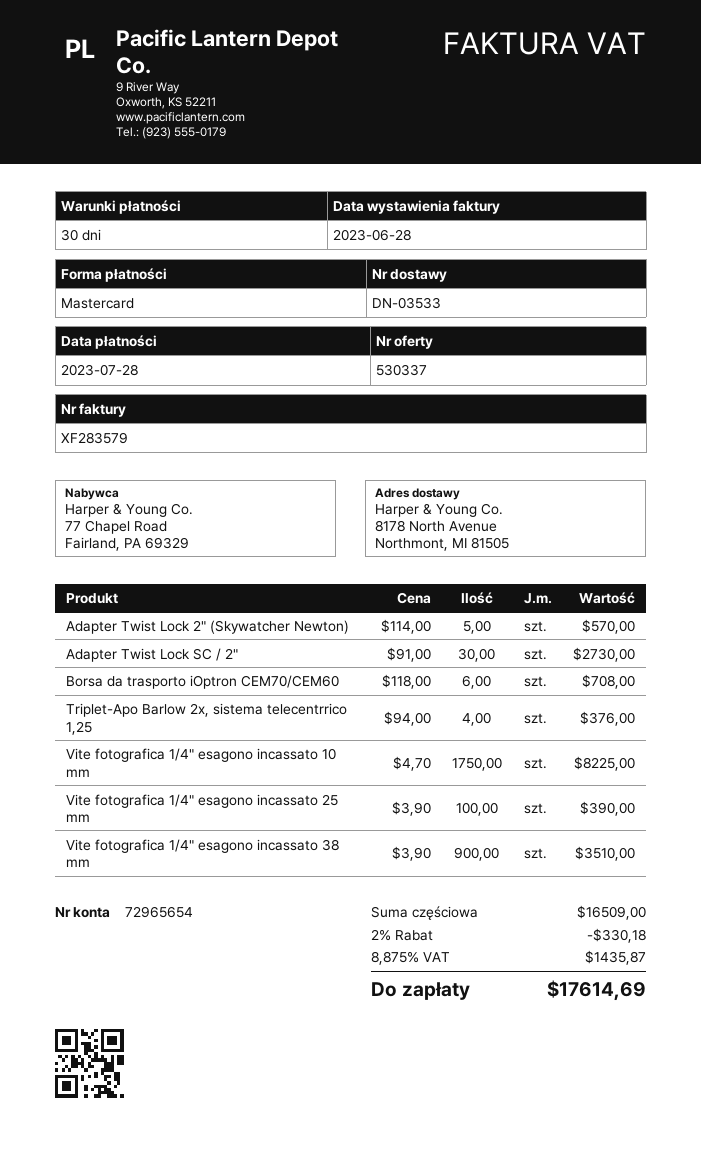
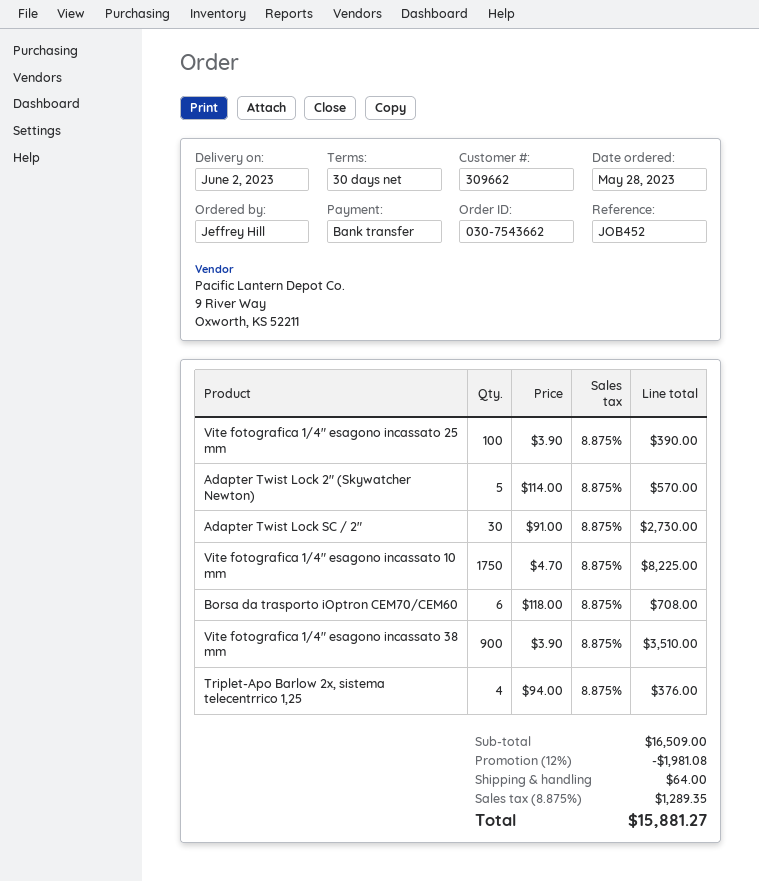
payment method: Mastercard -> bank transfer
discount: 2% = 330.18 -> 12% = 1981.08
shipping: none -> 64.00
tax: 8.875% = 1435.87 -> 8.875% = 1289.35
total: 17614.69 -> 15881.27

